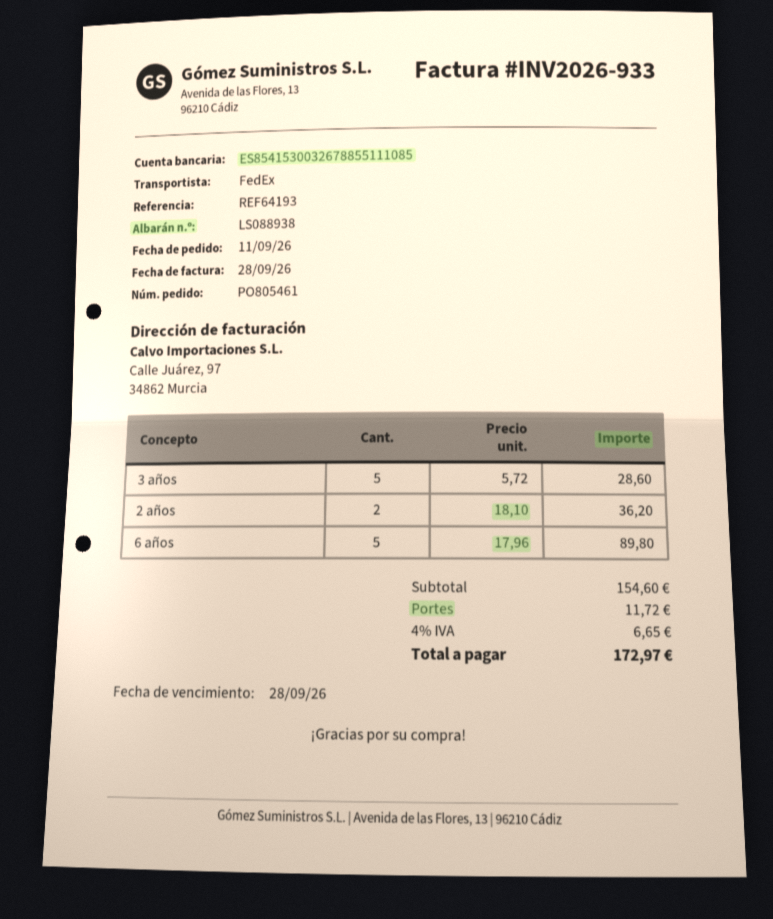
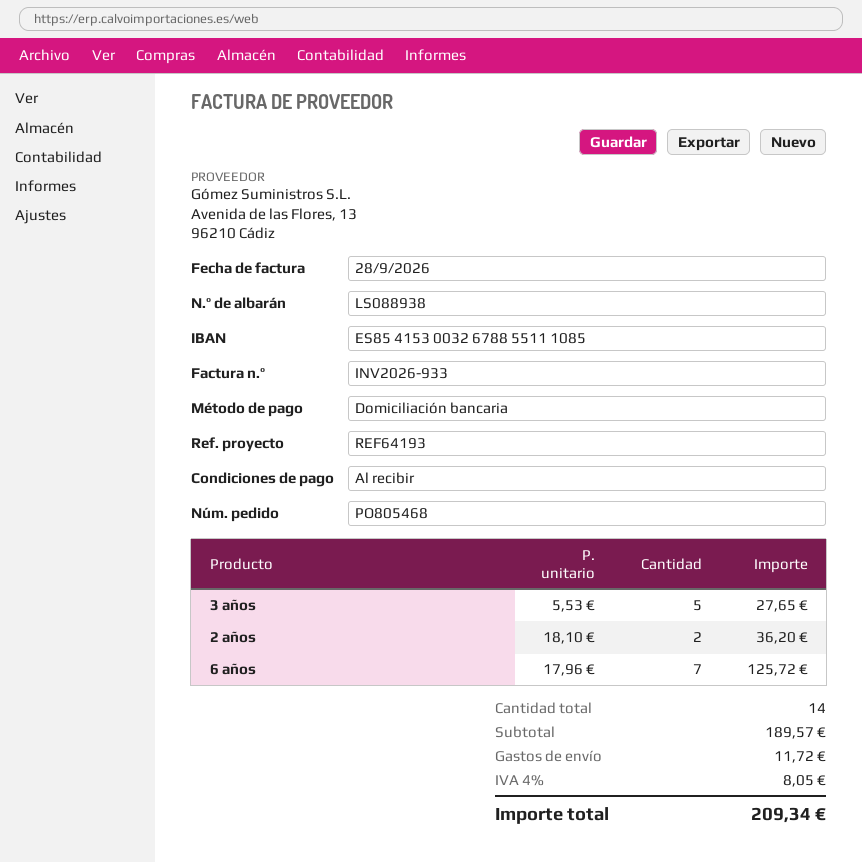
order number: PO805461 -> PO805468
3 años: 5 x 5.72 = 28.60 -> 5 x 5.53 = 27.65
6 años: 5 x 17.96 = 89.80 -> 7 x 17.96 = 125.72
subtotal: 154.60 -> 189.57
tax: 4% = 6.65 -> 4% = 8.05
total: 172.97 -> 209.34

